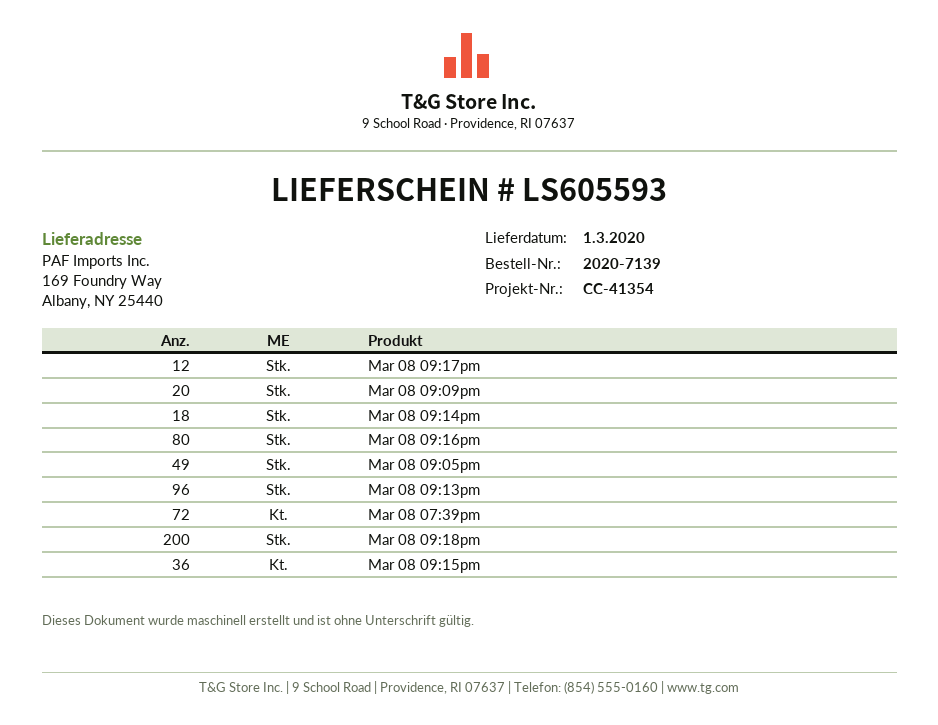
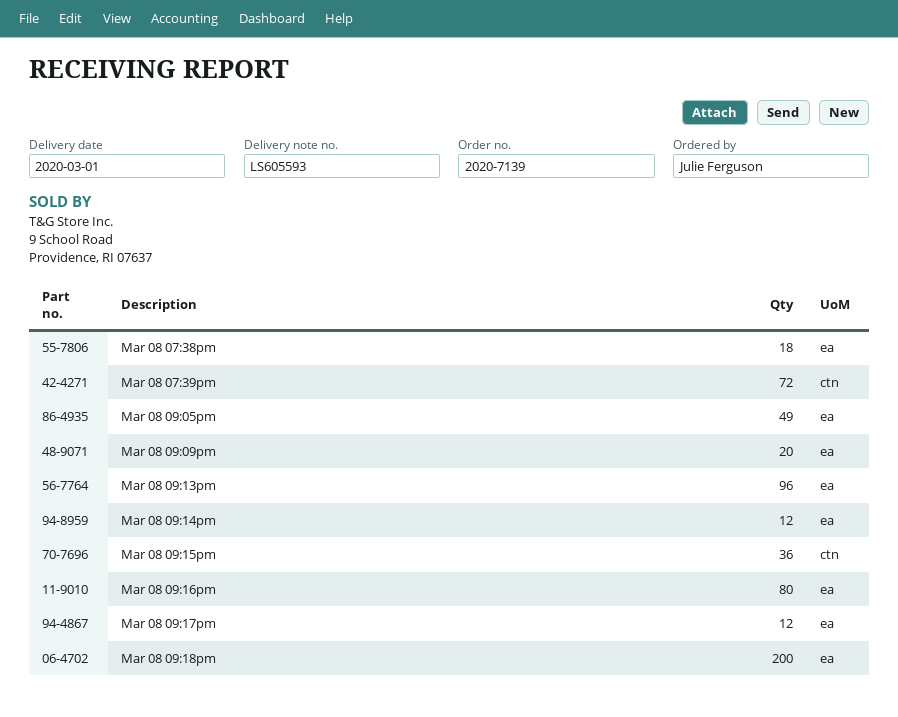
Mar 08 09:14pm: 18 -> 12
Mar 08 07:38pm: none -> 18

